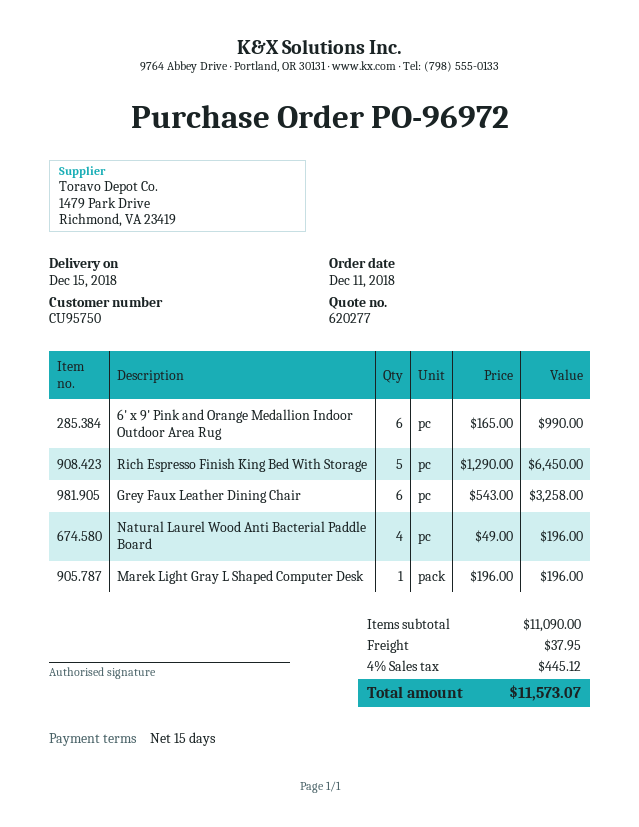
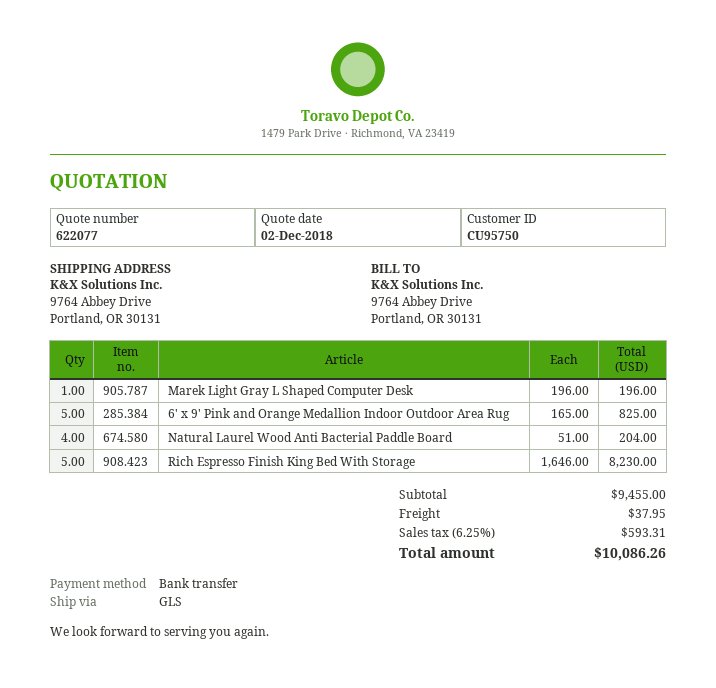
quote number: 620277 -> 622077
6' x 9' Pink and Orange Medallion Indoor Outdoor Area Rug: 6 x 165.00 = 990.00 -> 5 x 165.00 = 825.00
Rich Espresso Finish King Bed With Storage: 5 x 1290.00 = 6450.00 -> 5 x 1646.00 = 8230.00
Grey Faux Leather Dining Chair: 6 x 543.00 = 3258.00 -> none
Natural Laurel Wood Anti Bacterial Paddle Board: 4 x 49.00 = 196.00 -> 4 x 51.00 = 204.00
subtotal: 11090.00 -> 9455.00
tax: 4% = 445.12 -> 6.25% = 593.31
total: 11573.07 -> 10086.26

